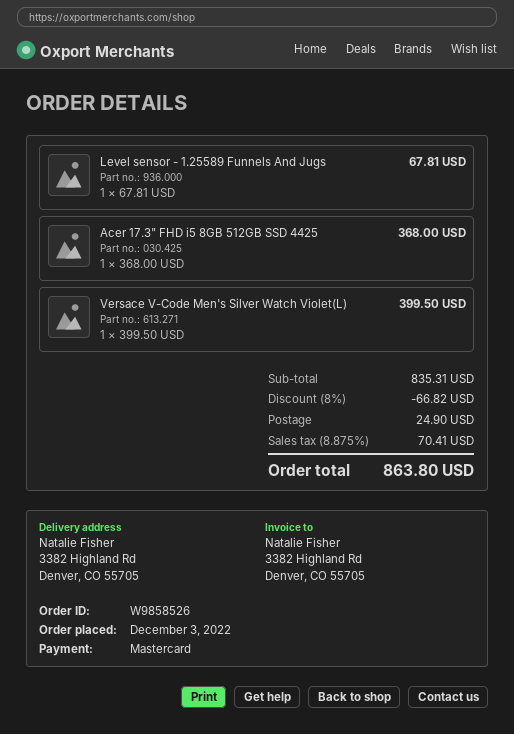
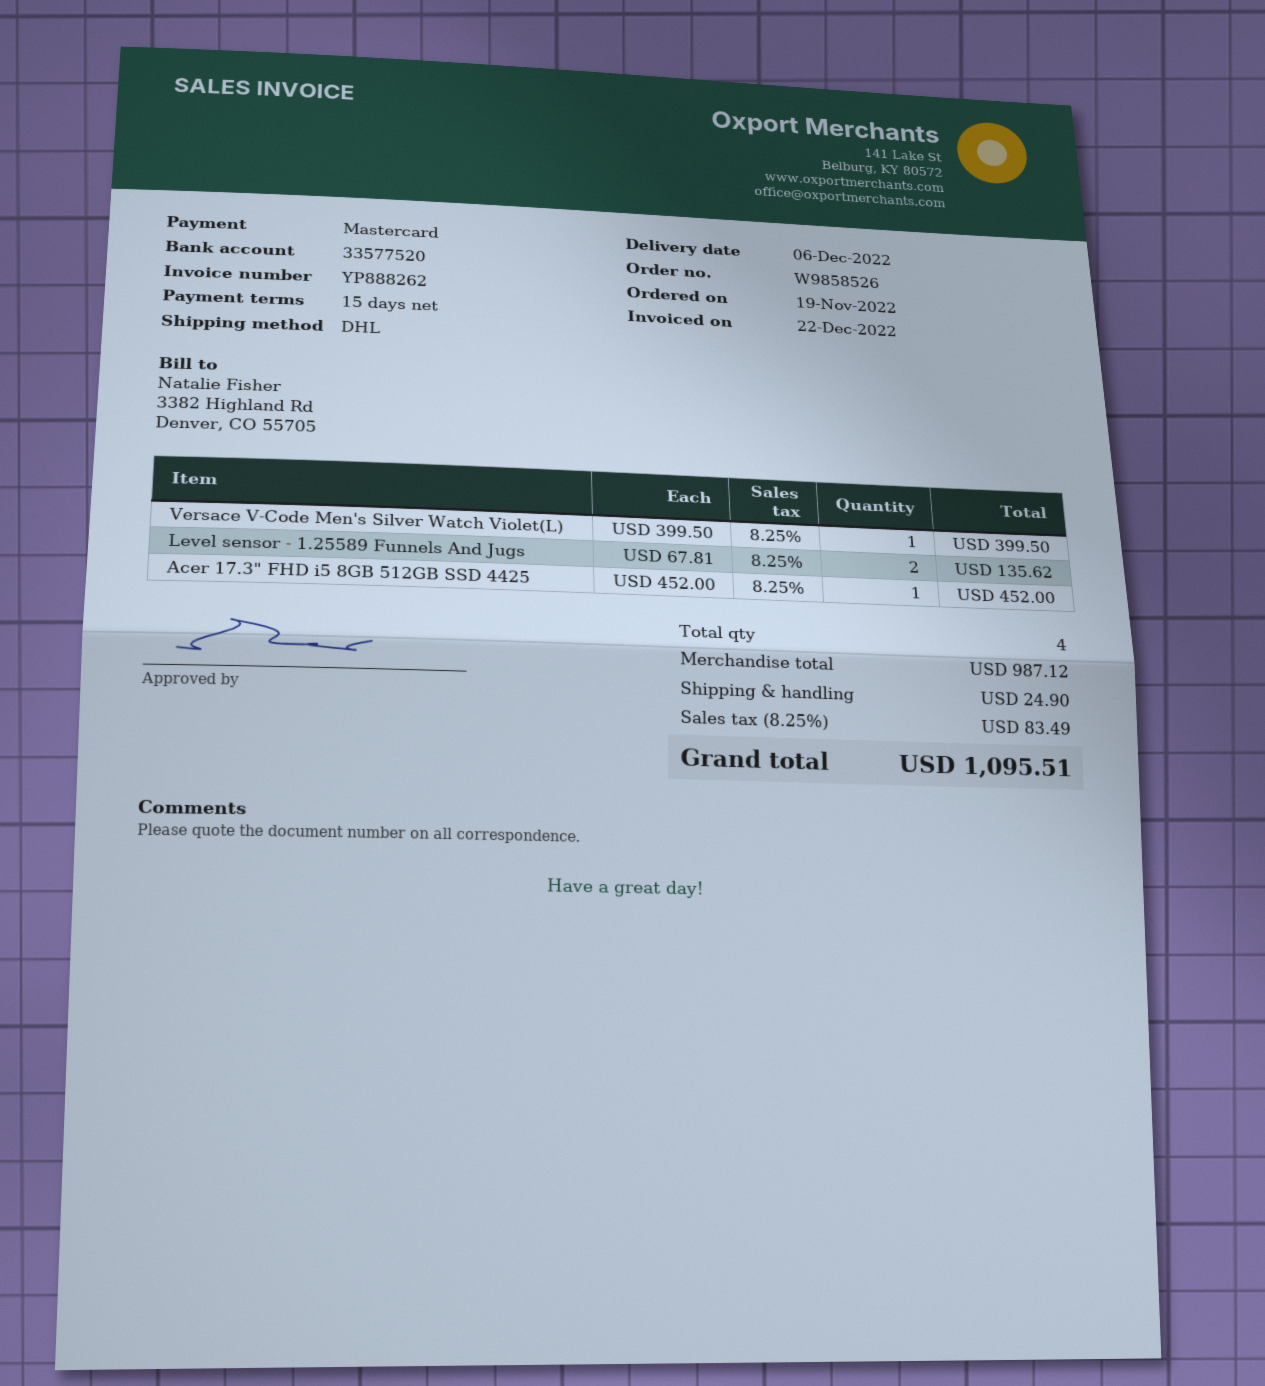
order date: 2022-12-03 -> 2022-11-19
Level sensor - 1.25589 Funnels And Jugs: 1 x 67.81 = 67.81 -> 2 x 67.81 = 135.62
Acer 17.3" FHD i5 8GB 512GB SSD 4425: 1 x 368.00 = 368.00 -> 1 x 452.00 = 452.00
subtotal: 835.31 -> 987.12
discount: 8% = 66.82 -> none
tax: 8.875% = 70.41 -> 8.25% = 83.49
total: 863.80 -> 1095.51

